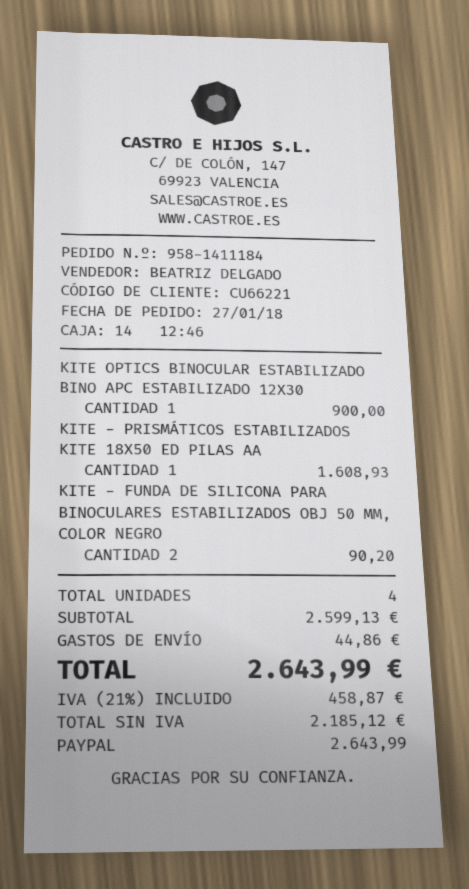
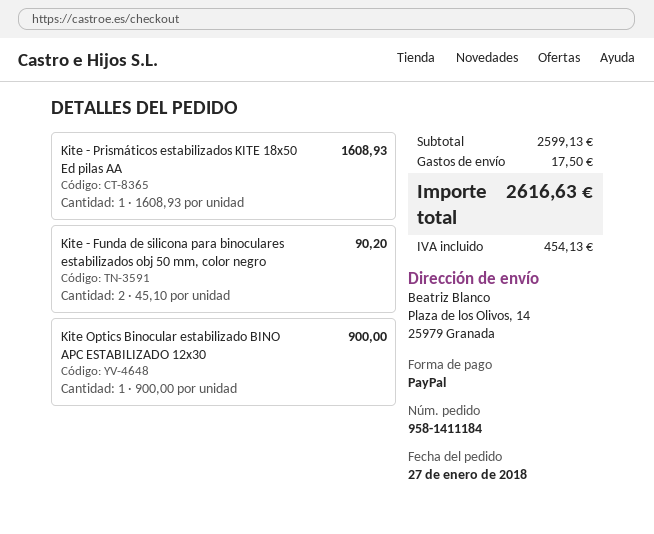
shipping: 44.86 -> 17.50
tax: 458.87 -> 454.13
total: 2643.99 -> 2616.63

